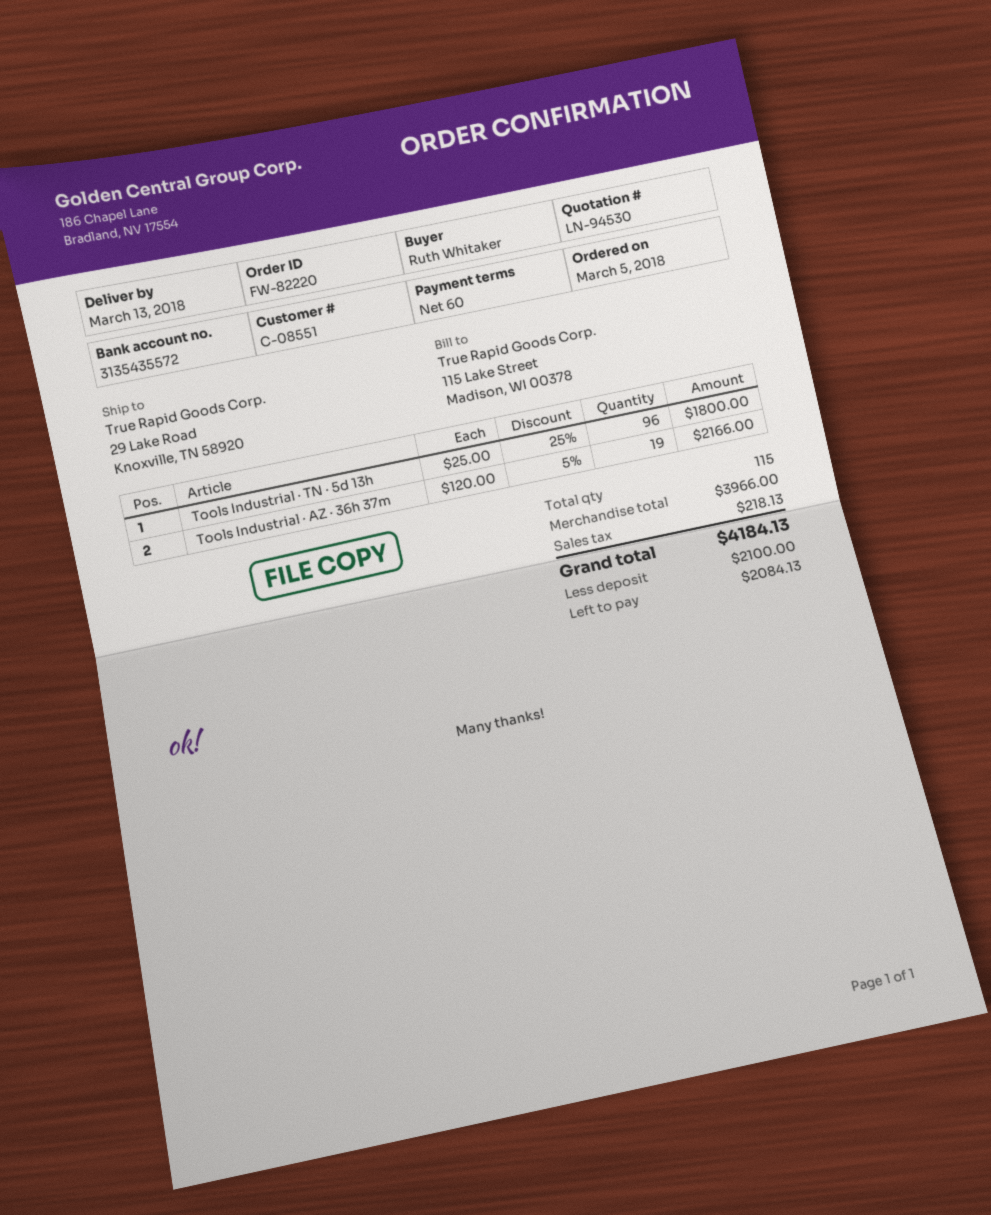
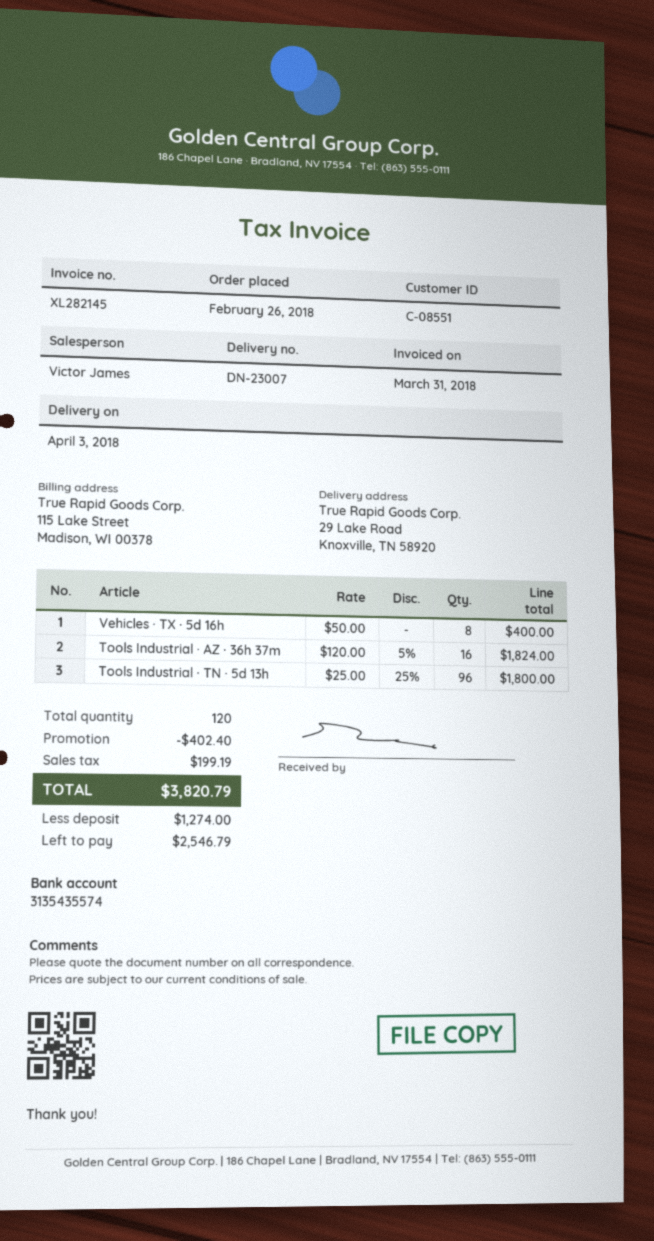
order date: 2018-03-05 -> 2018-02-26
delivery date: 2018-03-13 -> 2018-04-03
bank account: 3135435572 -> 3135435574
Tools Industrial · AZ · 36h 37m: 19 x 120.00 - 5% = 2166.00 -> 16 x 120.00 - 5% = 1824.00
Vehicles · TX · 5d 16h: none -> 8 x 50.00 = 400.00
total quantity: 115 -> 120
discount: none -> 402.40
tax: 218.13 -> 199.19
total: 4184.13 -> 3820.79
deposit: 2100.00 -> 1274.00
balance: 2084.13 -> 2546.79

